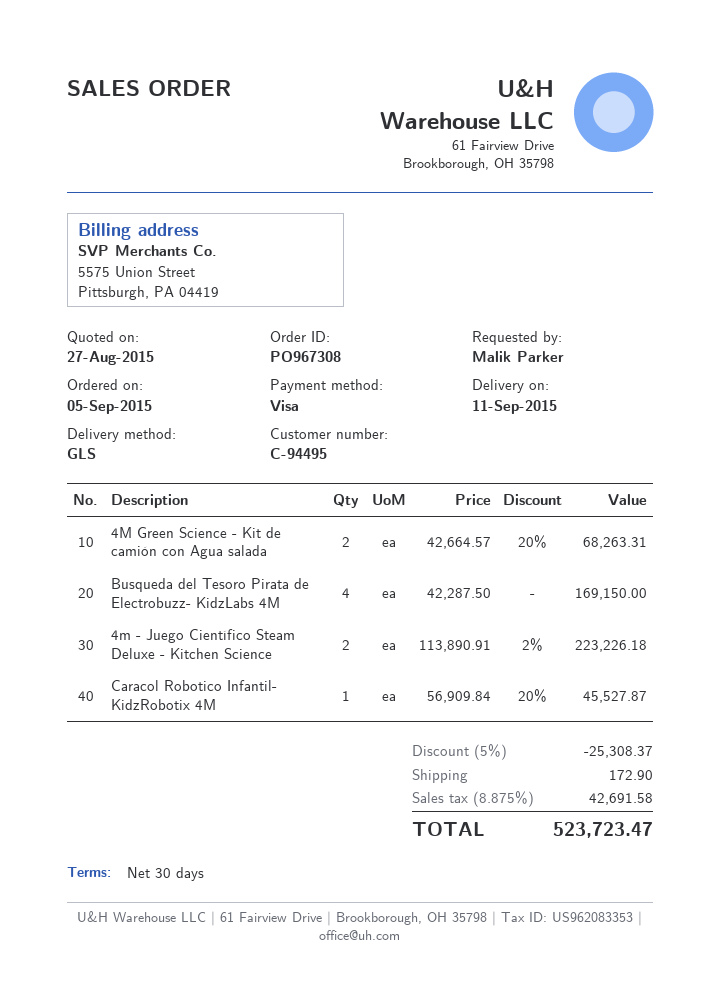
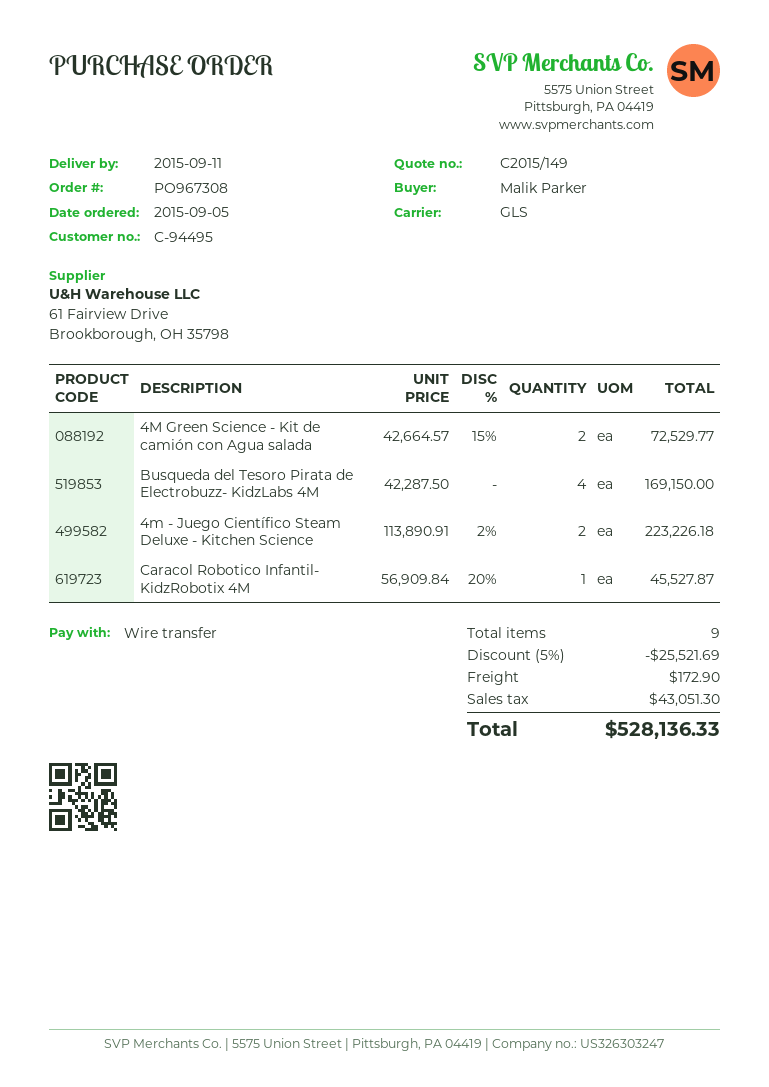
payment method: Visa -> bank transfer
4M Green Science - Kit de camión con Agua salada: 2 x 42664.57 - 20% = 68263.31 -> 2 x 42664.57 - 15% = 72529.77
discount: 5% = 25308.37 -> 5% = 25521.69
tax: 42691.58 -> 43051.30
total: 523723.47 -> 528136.33

